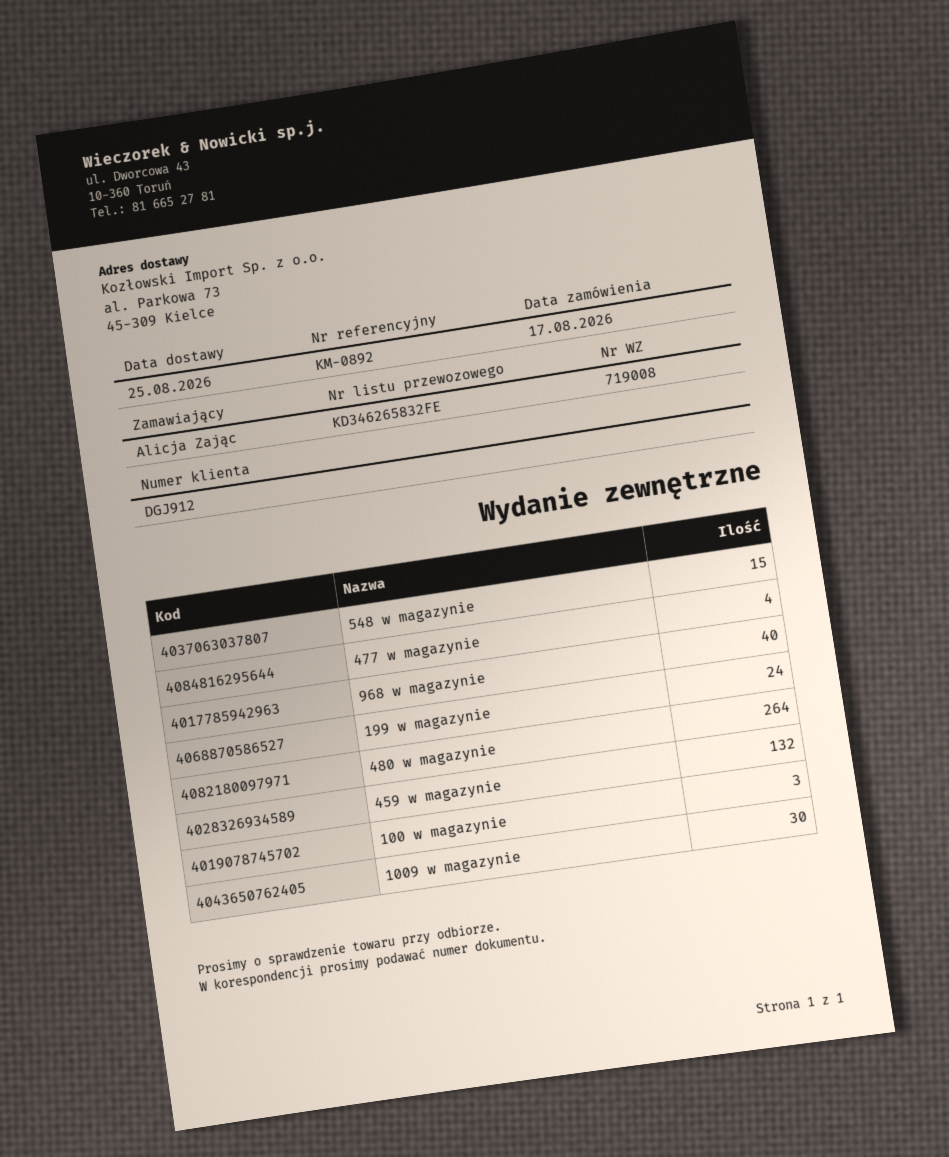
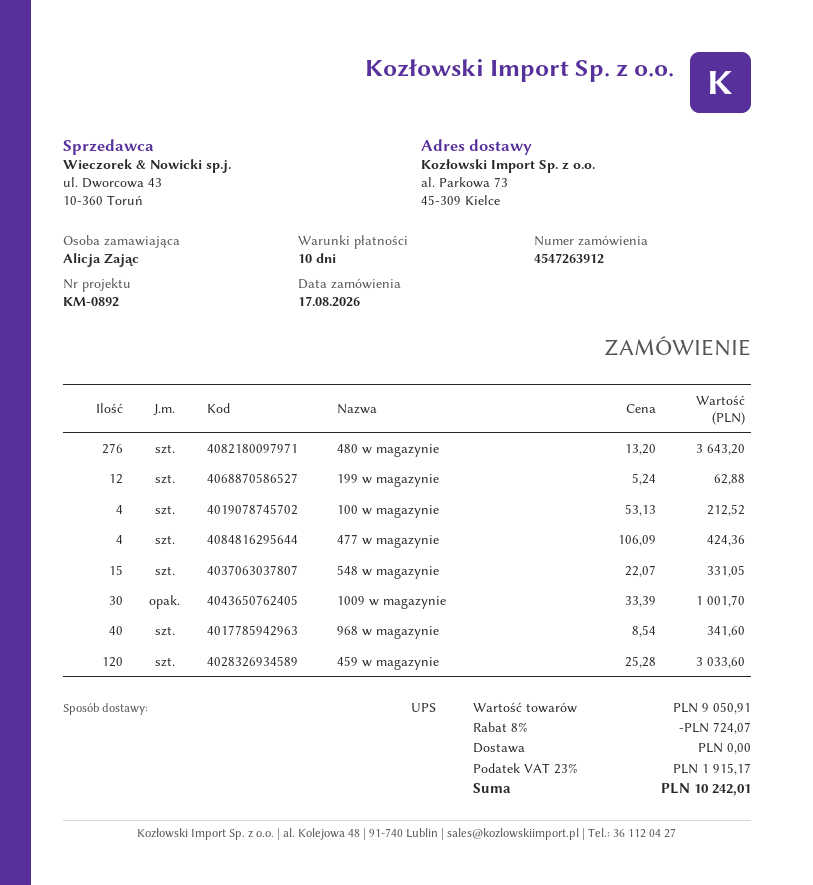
199 w magazynie: 24 -> 12
480 w magazynie: 264 -> 276
459 w magazynie: 132 -> 120
100 w magazynie: 3 -> 4

